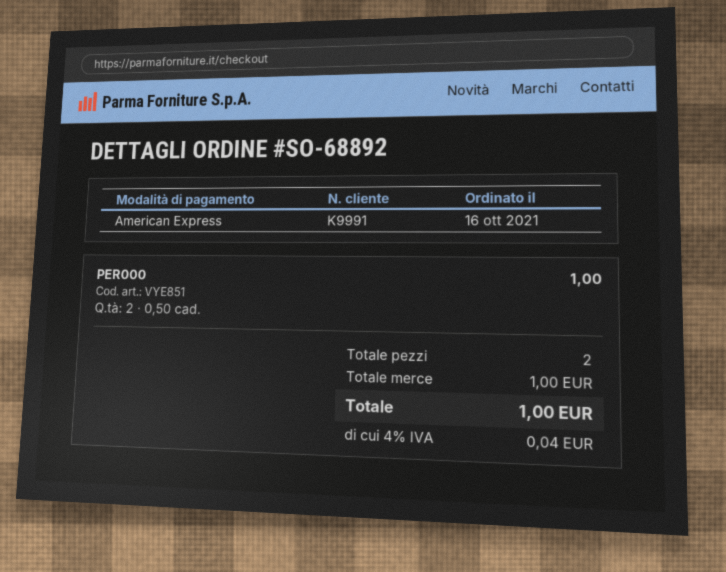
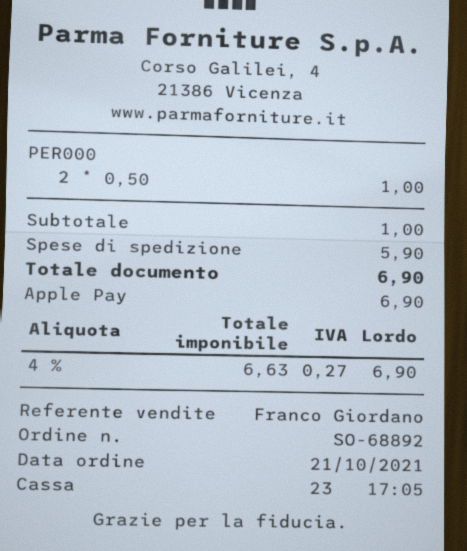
order date: 2021-10-16 -> 2021-10-21
payment method: American Express -> Apple Pay
shipping: none -> 5.90
tax: 4% = 0.04 -> 4% = 0.27
total: 1.00 -> 6.90

